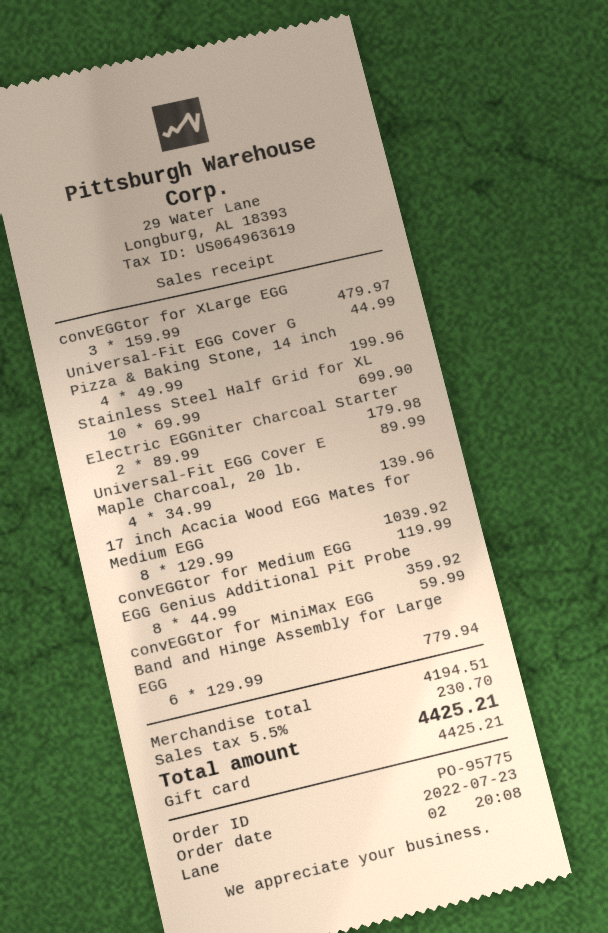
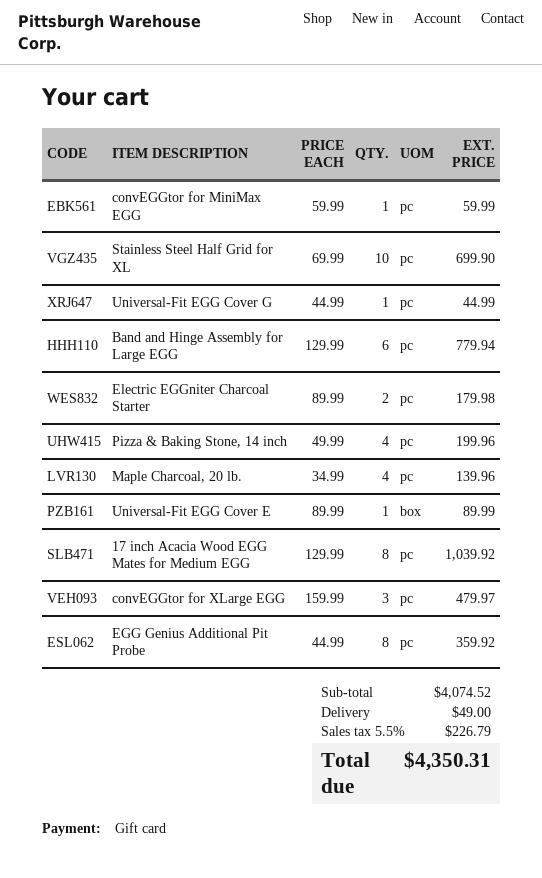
convEGGtor for Medium EGG: 1 x 119.99 = 119.99 -> none
subtotal: 4194.51 -> 4074.52
shipping: none -> 49.00
tax: 5.5% = 230.70 -> 5.5% = 226.79
total: 4425.21 -> 4350.31

